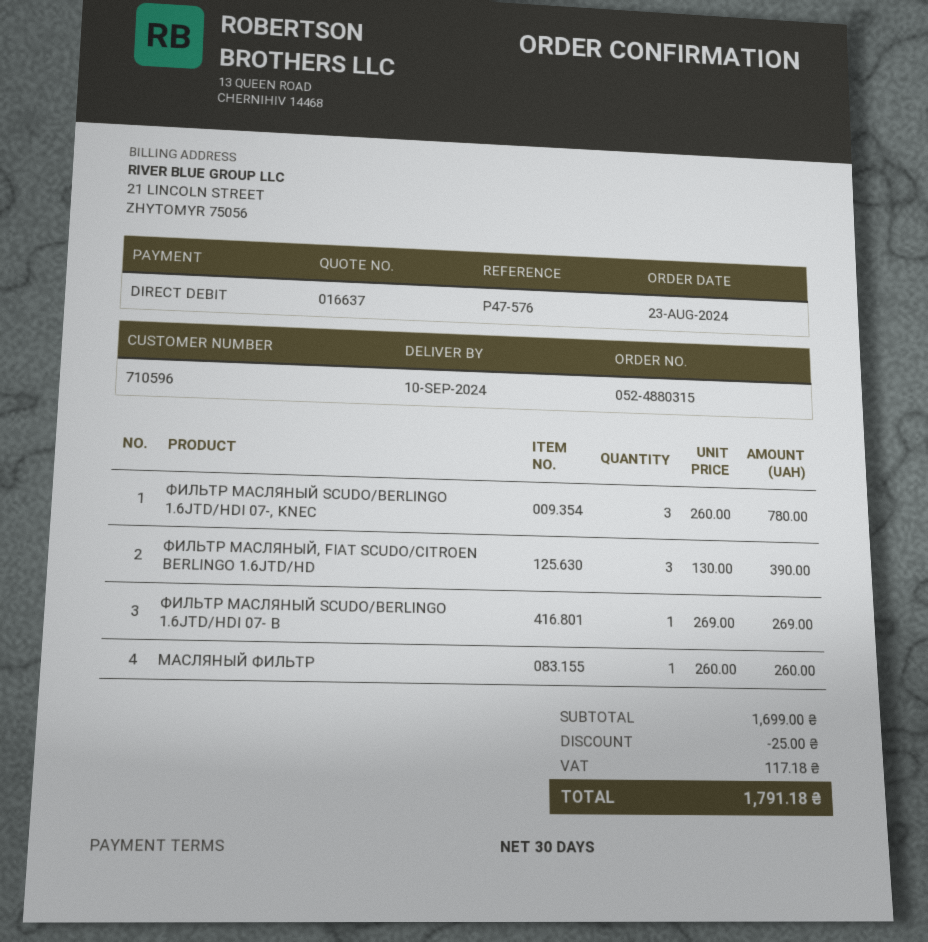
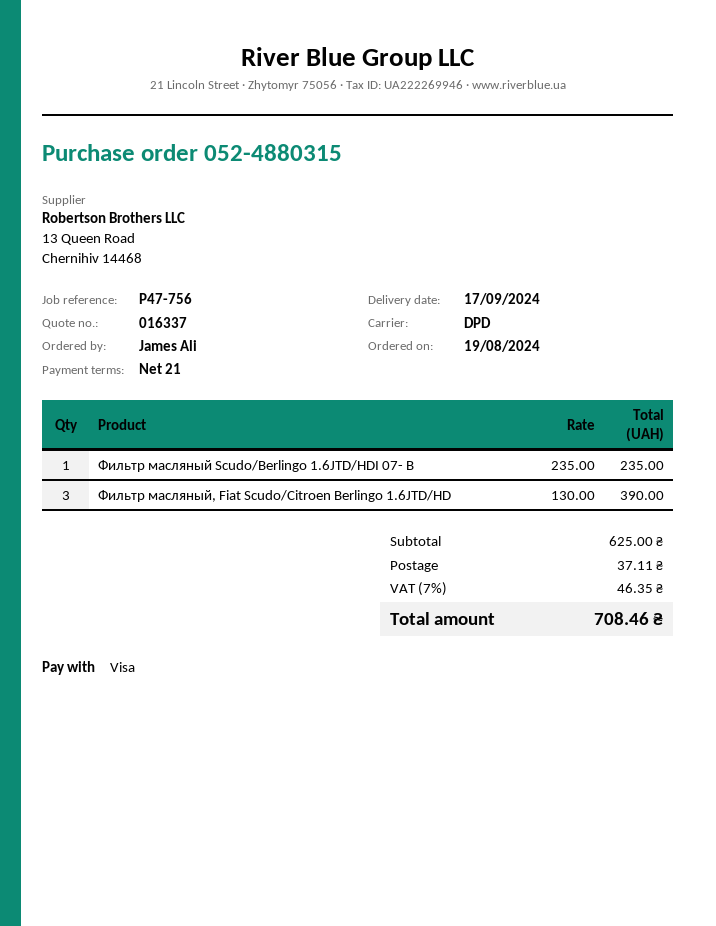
quote number: 016637 -> 016337
order date: 2024-08-23 -> 2024-08-19
delivery date: 2024-09-10 -> 2024-09-17
payment terms: 30 days -> 21 days
reference: P47-576 -> P47-756
payment method: direct debit -> Visa
ФИЛЬТР МАСЛЯНЫЙ SCUDO/BERLINGO 1.6JTD/HDI 07-, KNEC: 3 x 260.00 = 780.00 -> none
ФИЛЬТР МАСЛЯНЫЙ SCUDO/BERLINGO 1.6JTD/HDI 07- B: 1 x 269.00 = 269.00 -> 1 x 235.00 = 235.00
МАСЛЯНЫЙ ФИЛЬТР: 1 x 260.00 = 260.00 -> none
subtotal: 1699.00 -> 625.00
discount: 25.00 -> none
shipping: none -> 37.11
tax: 117.18 -> 46.35
total: 1791.18 -> 708.46

